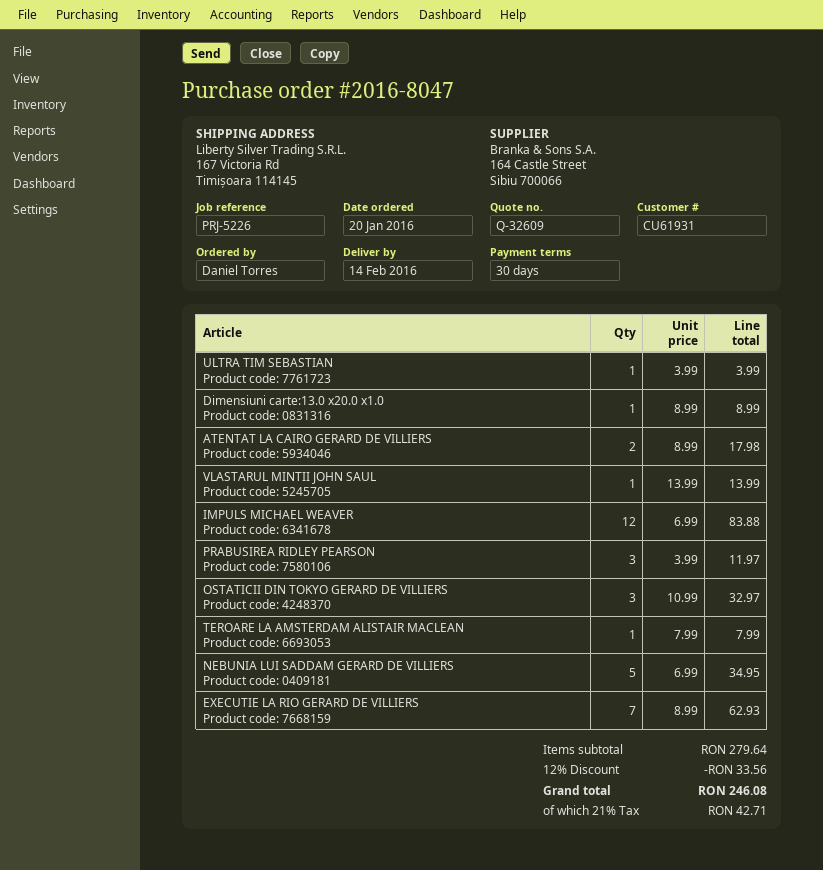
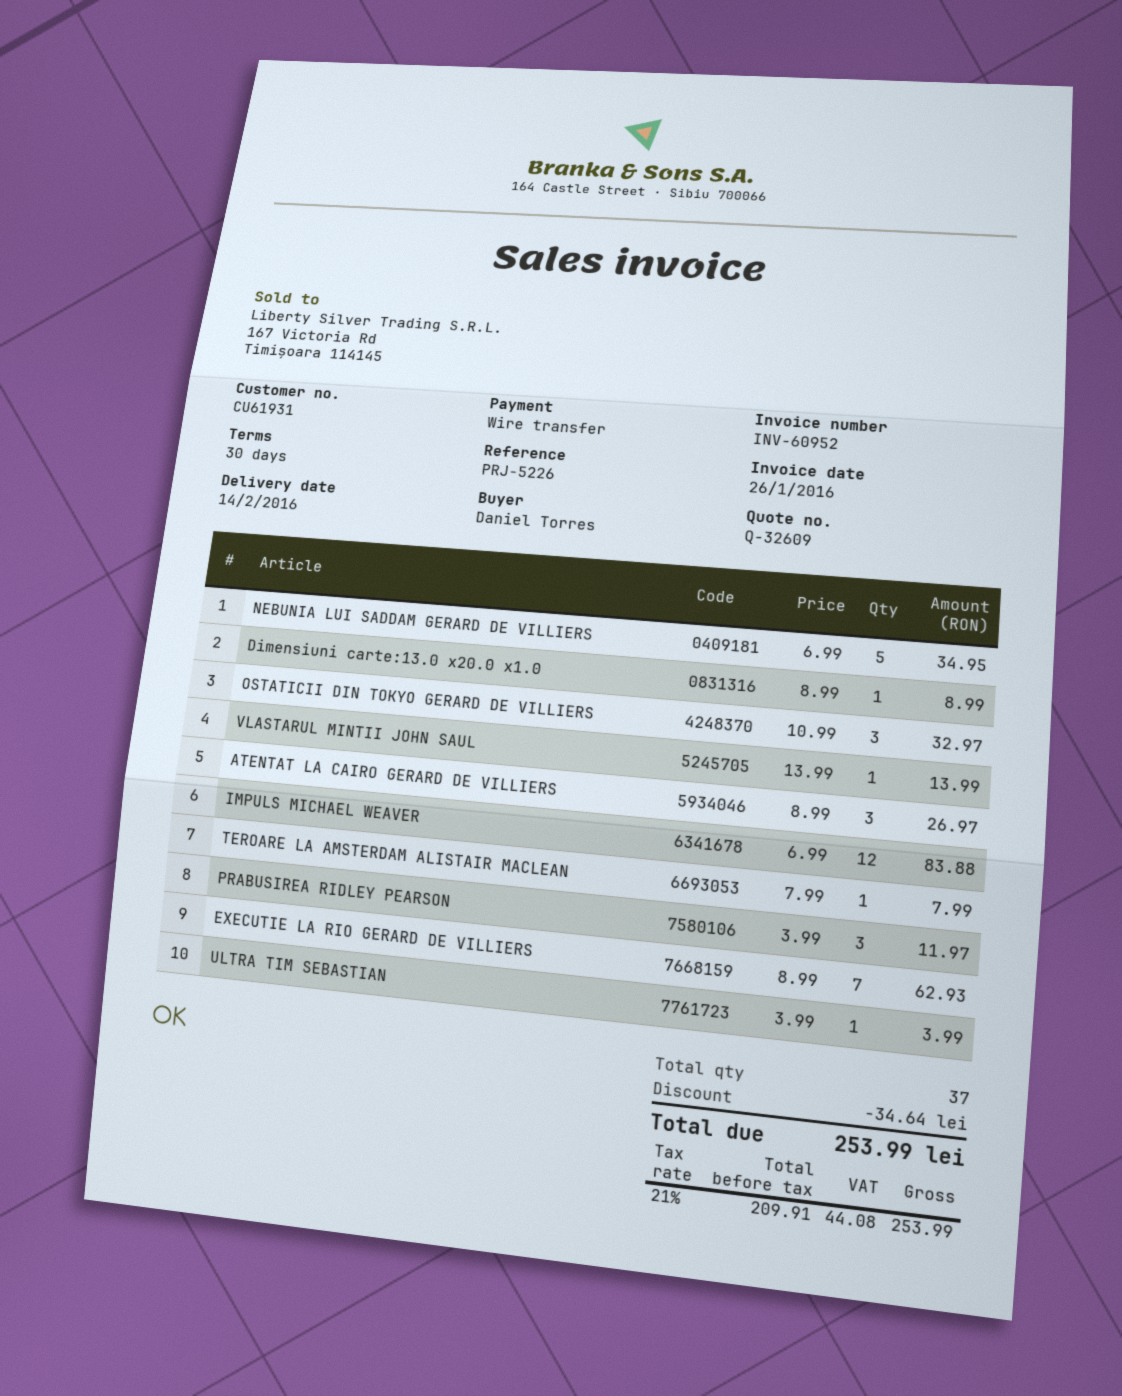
ATENTAT LA CAIRO GERARD DE VILLIERS: 2 x 8.99 = 17.98 -> 3 x 8.99 = 26.97
discount: 33.56 -> 34.64
tax: 21% = 42.71 -> 21% = 44.08
total: 246.08 -> 253.99

